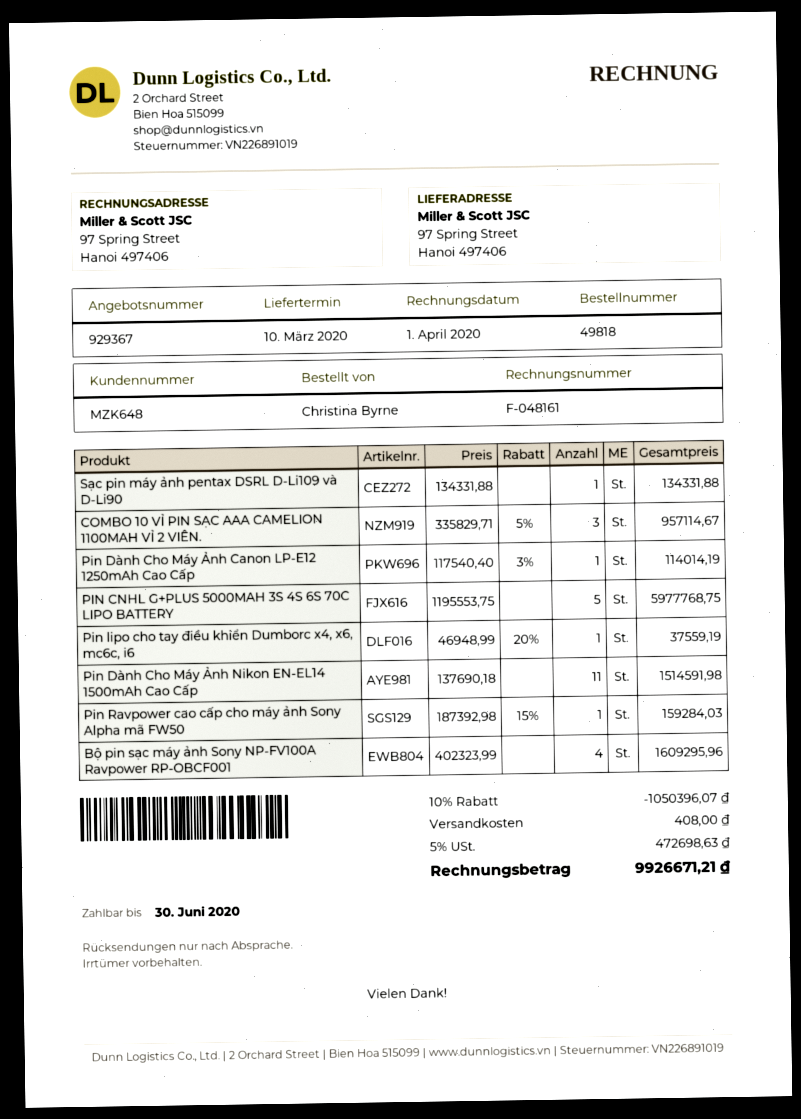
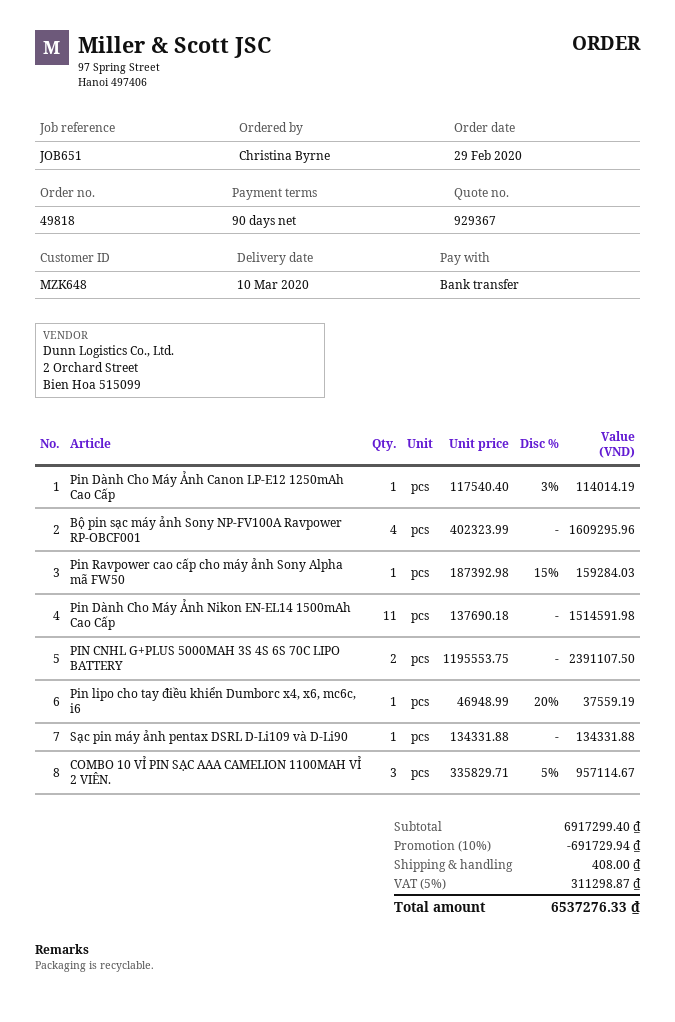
PIN CNHL G+PLUS 5000MAH 3S 4S 6S 70C LIPO BATTERY: 5 x 1195553.75 = 5977768.75 -> 2 x 1195553.75 = 2391107.50
discount: 10% = 1050396.07 -> 10% = 691729.94
tax: 5% = 472698.63 -> 5% = 311298.87
total: 9926671.21 -> 6537276.33

